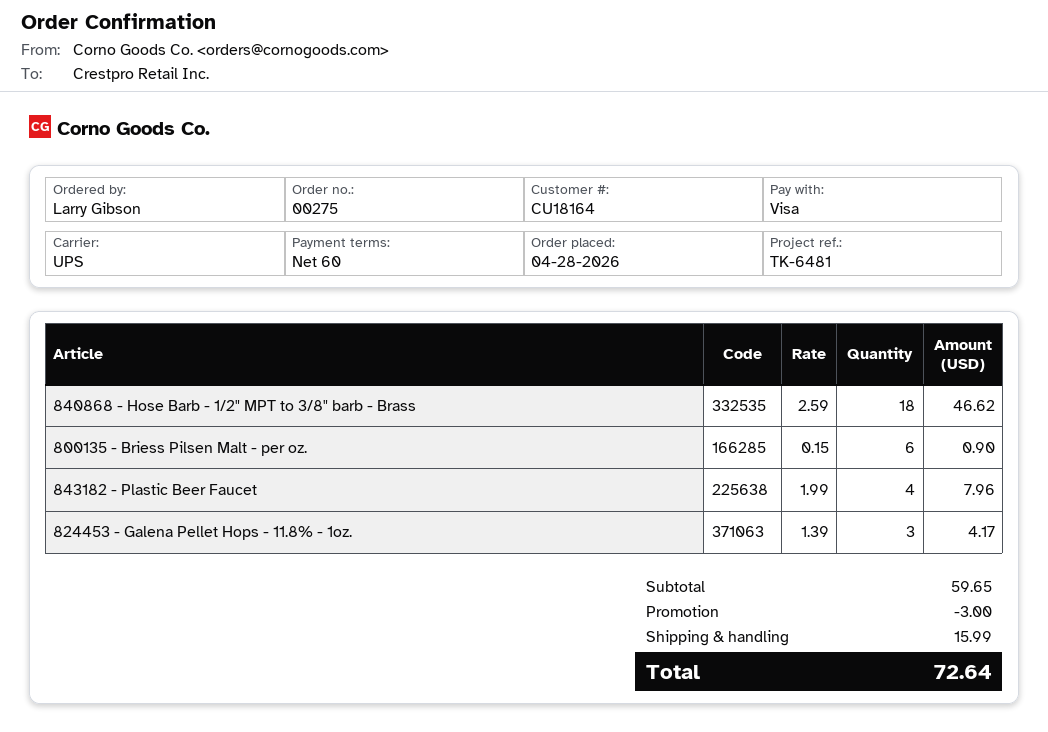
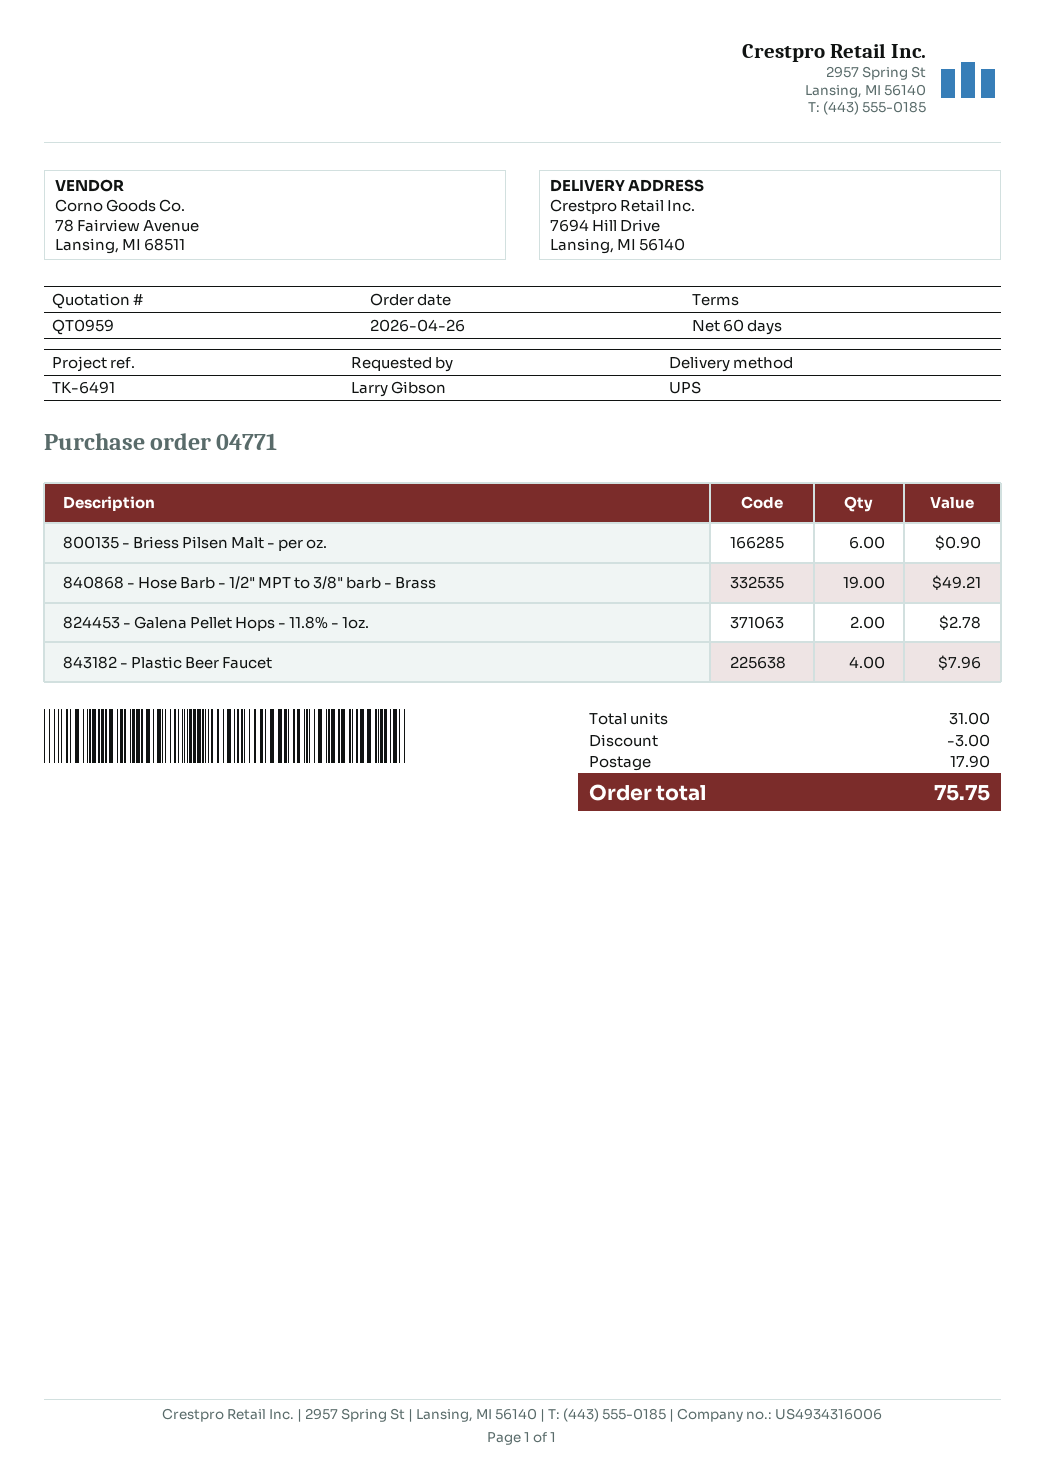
order number: 00275 -> 04771
order date: 2026-04-28 -> 2026-04-26
reference: TK-6481 -> TK-6491
840868 - Hose Barb - 1/2" MPT to 3/8" barb - Brass: 18 for 46.62 -> 19 for 49.21
824453 - Galena Pellet Hops - 11.8% - 1oz.: 3 for 4.17 -> 2 for 2.78
shipping: 15.99 -> 17.90
total: 72.64 -> 75.75

